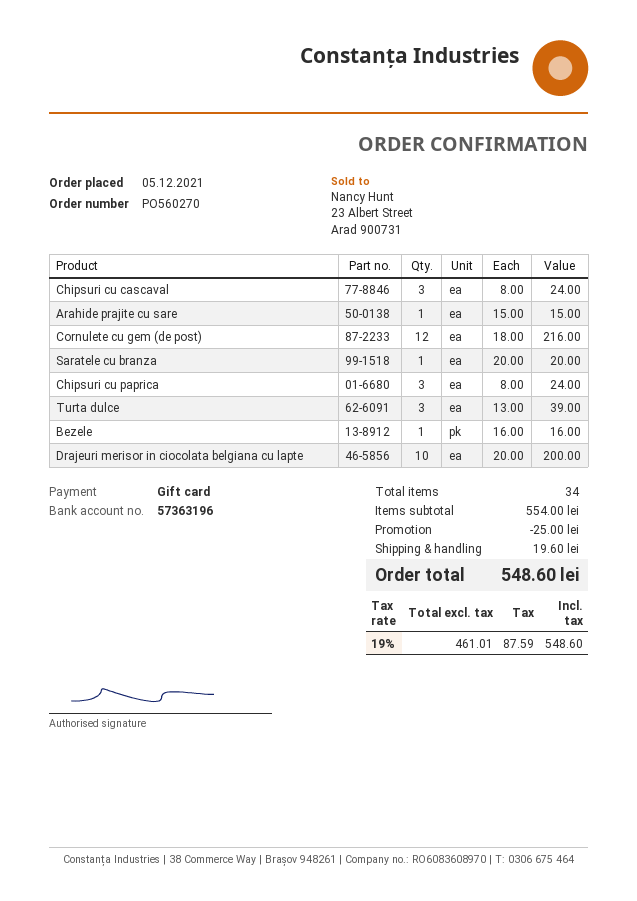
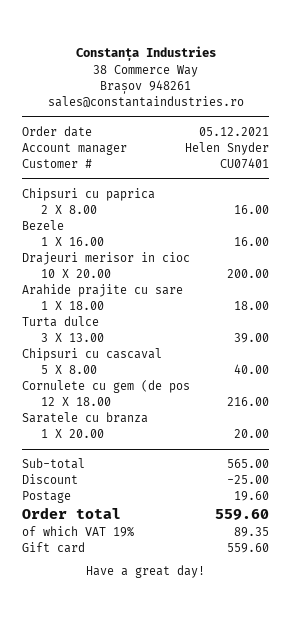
Chipsuri cu cascaval: 3 x 8.00 = 24.00 -> 5 x 8.00 = 40.00
Arahide prajite cu sare: 1 x 15.00 = 15.00 -> 1 x 18.00 = 18.00
Chipsuri cu paprica: 3 x 8.00 = 24.00 -> 2 x 8.00 = 16.00
subtotal: 554.00 -> 565.00
tax: 19% = 87.59 -> 19% = 89.35
total: 548.60 -> 559.60

